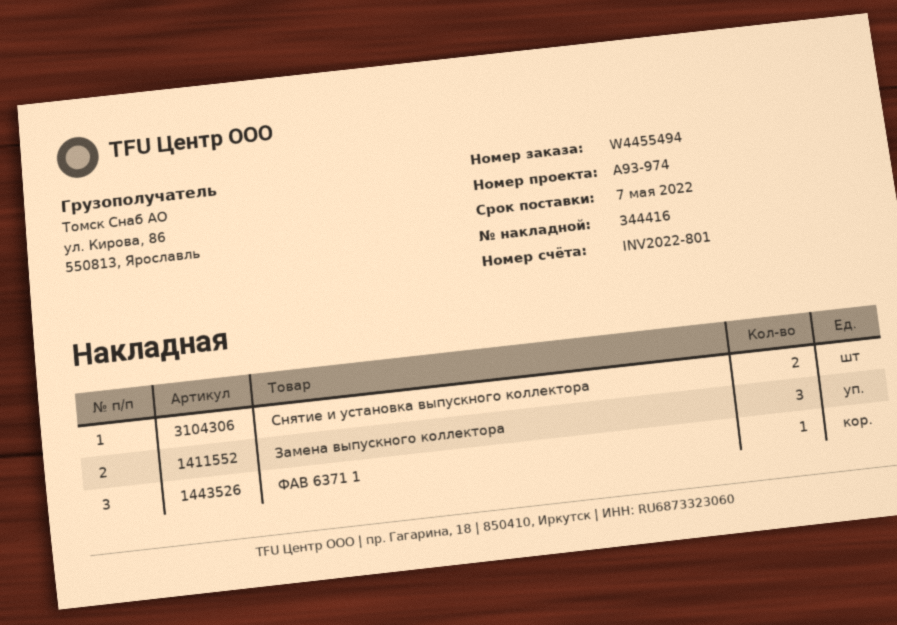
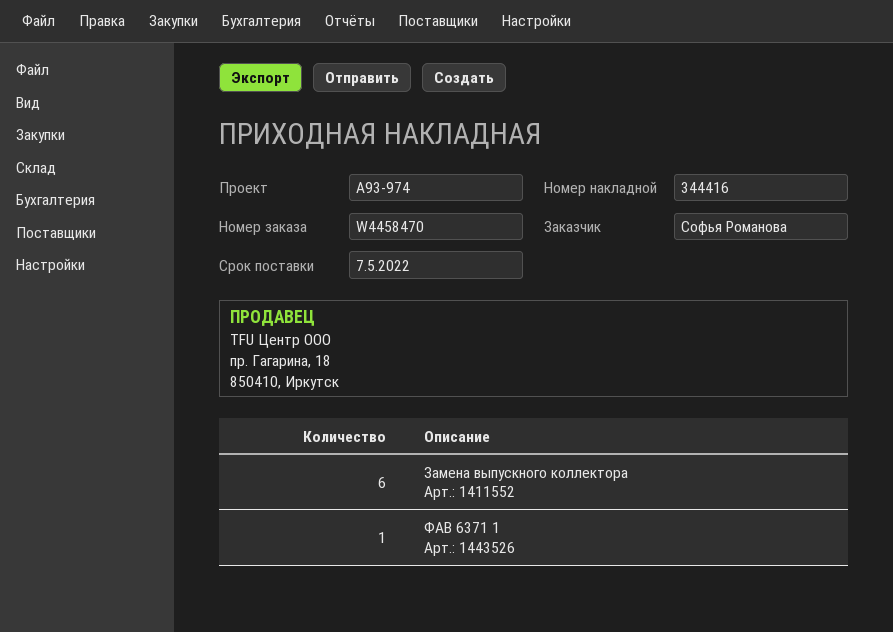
order number: W4455494 -> W4458470
Снятие и установка выпускного коллектора: 2 -> none
Замена выпускного коллектора: 3 -> 6

